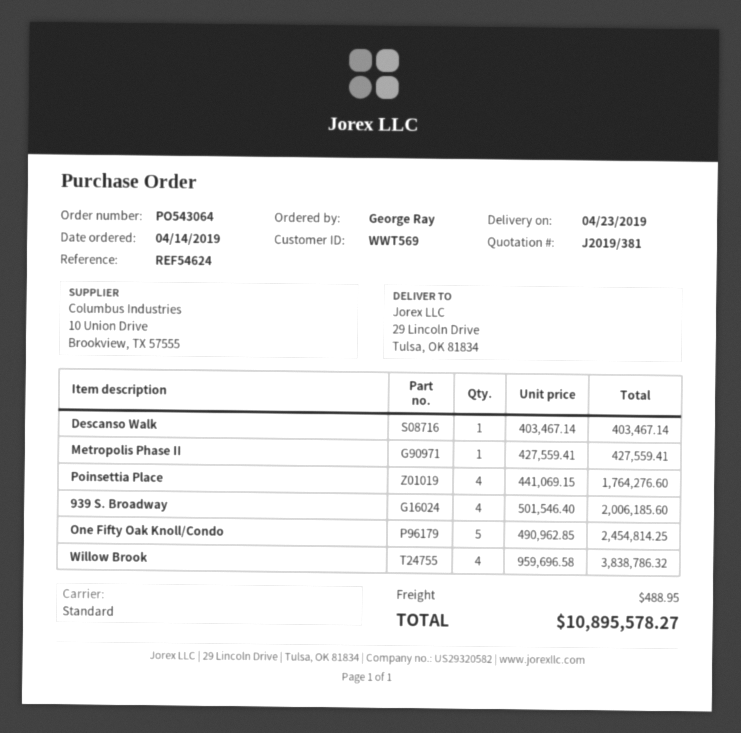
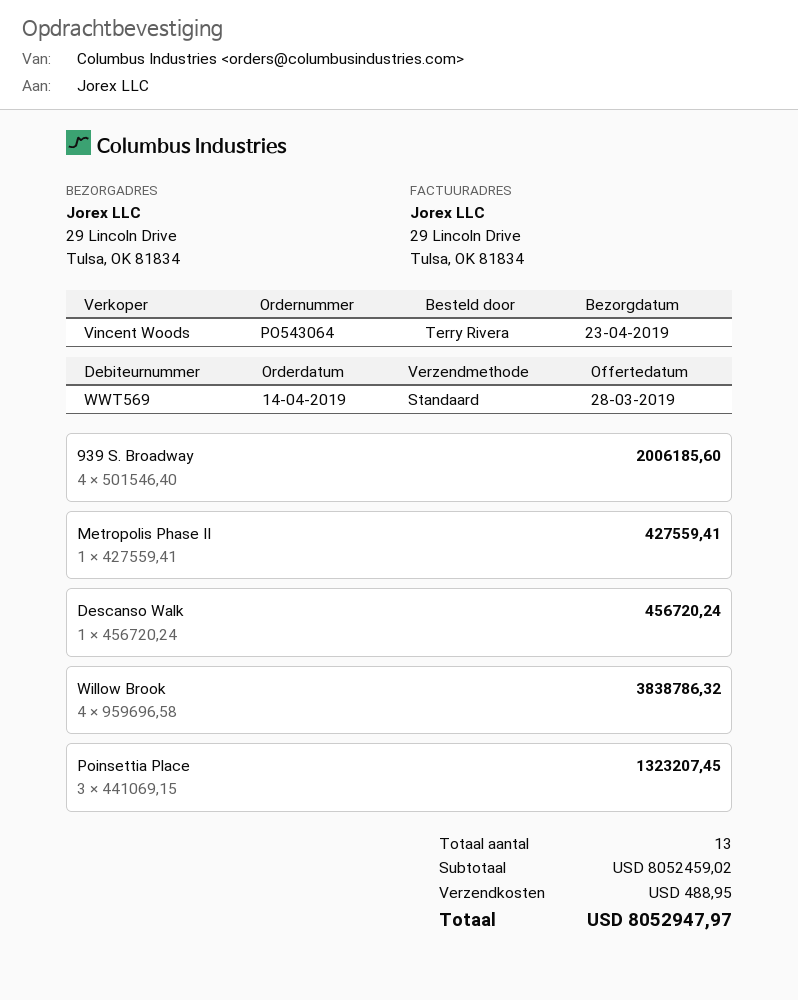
ordered by: George Ray -> Terry Rivera
Descanso Walk: 1 x 403467.14 = 403467.14 -> 1 x 456720.24 = 456720.24
Poinsettia Place: 4 x 441069.15 = 1764276.60 -> 3 x 441069.15 = 1323207.45
One Fifty Oak Knoll/Condo: 5 x 490962.85 = 2454814.25 -> none
total: 10895578.27 -> 8052947.97

